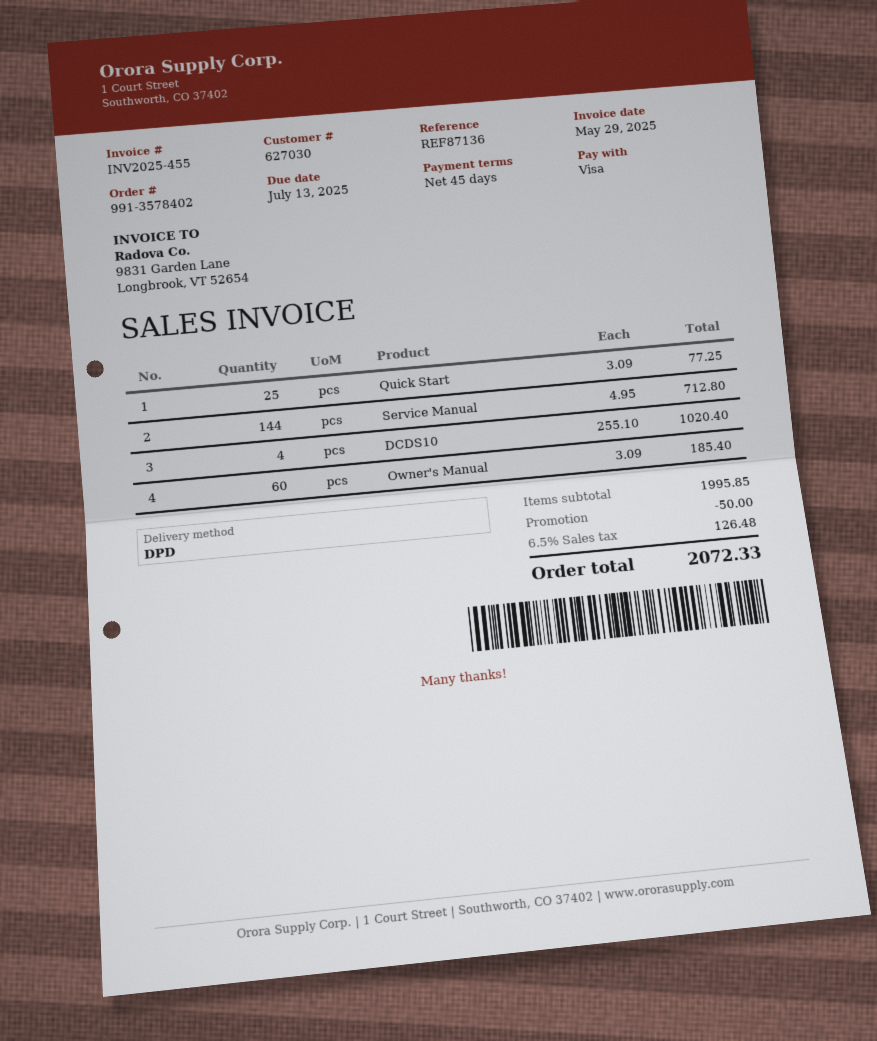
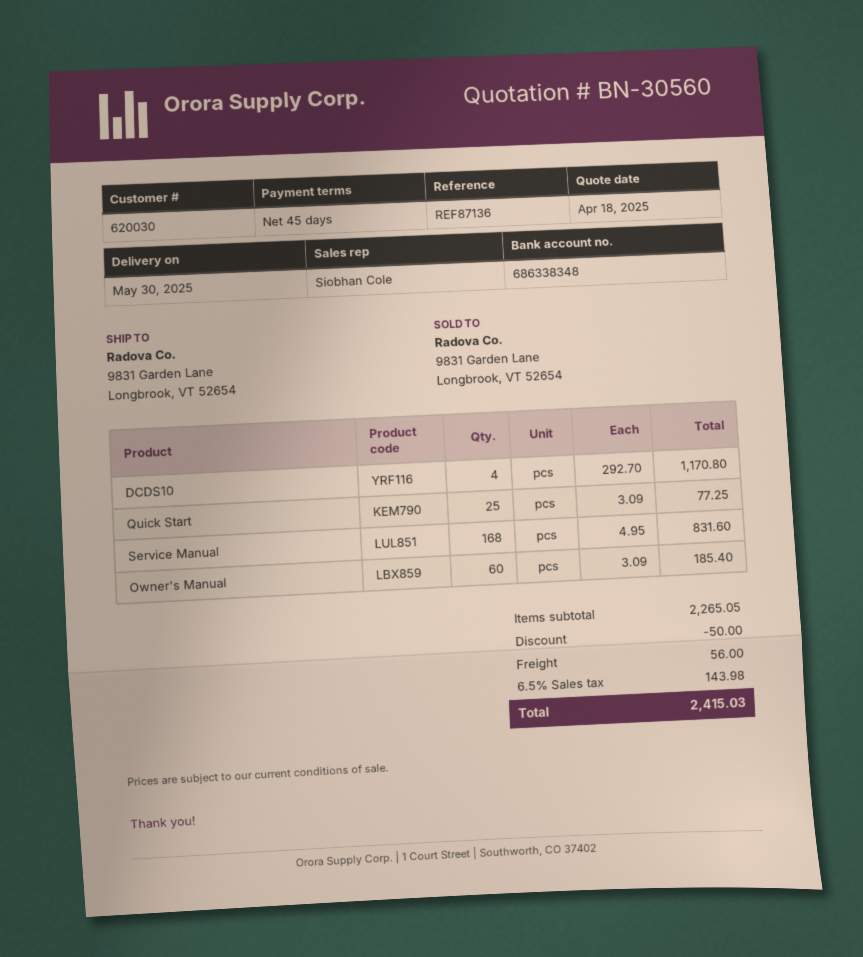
customer number: 627030 -> 620030
Service Manual: 144 x 4.95 = 712.80 -> 168 x 4.95 = 831.60
DCDS10: 4 x 255.10 = 1020.40 -> 4 x 292.70 = 1170.80
subtotal: 1995.85 -> 2265.05
shipping: none -> 56.00
tax: 6.5% = 126.48 -> 6.5% = 143.98
total: 2072.33 -> 2415.03

